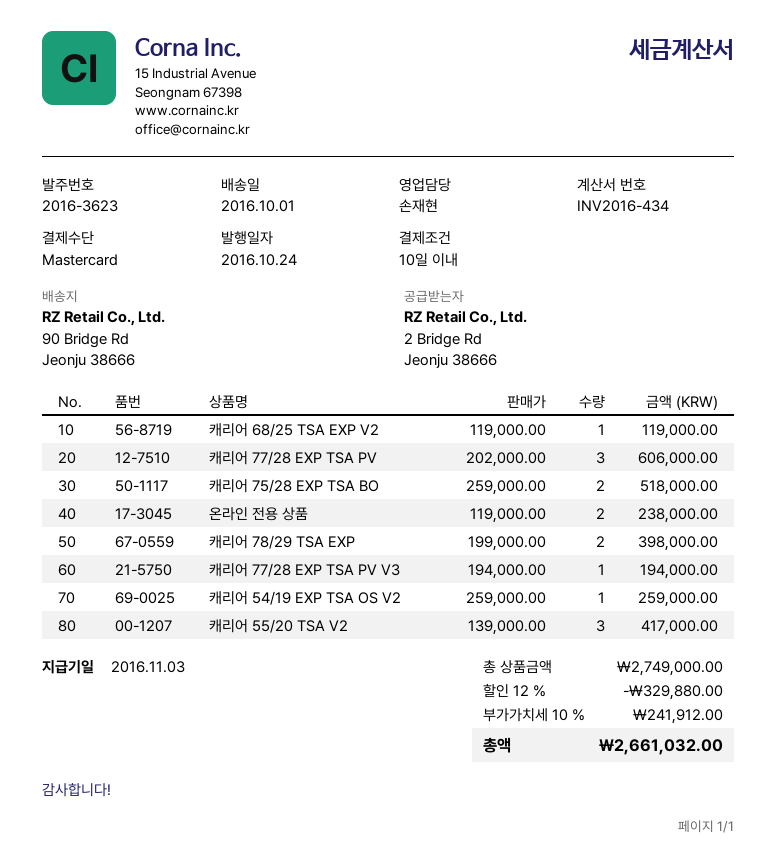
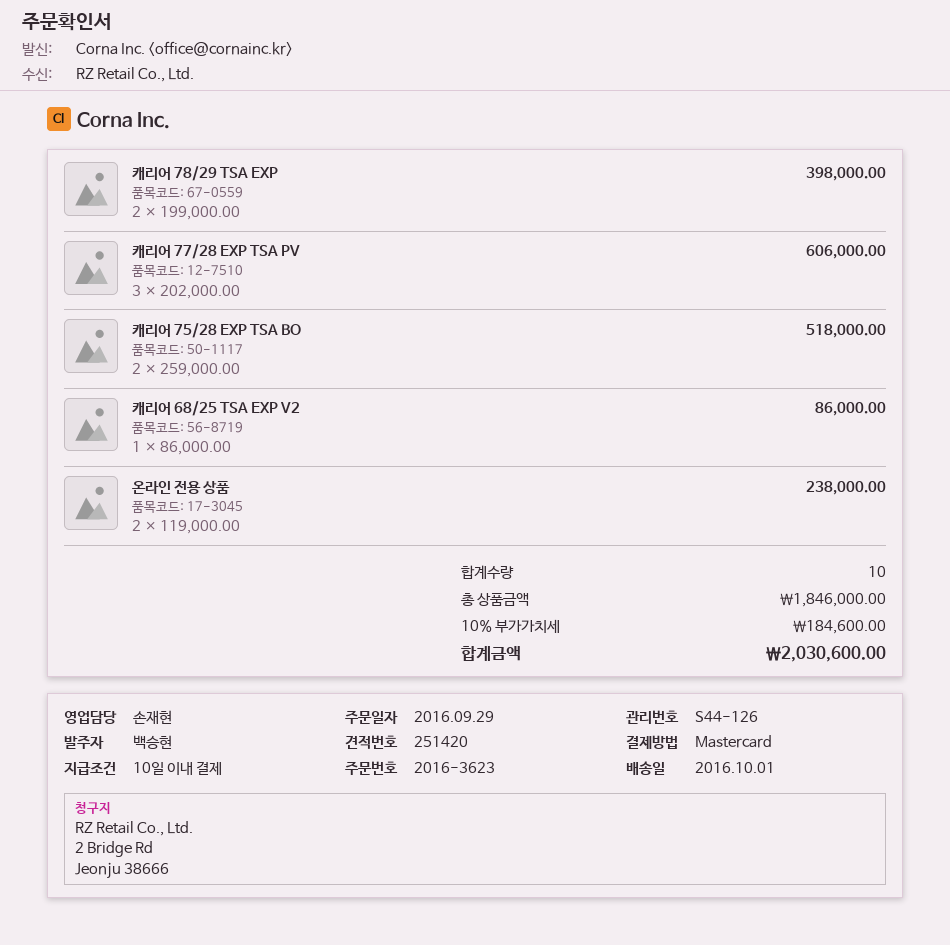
캐리어 68/25 TSA EXP V2: 1 x 119000.00 = 119000.00 -> 1 x 86000.00 = 86000.00
캐리어 77/28 EXP TSA PV V3: 1 x 194000.00 = 194000.00 -> none
캐리어 54/19 EXP TSA OS V2: 1 x 259000.00 = 259000.00 -> none
캐리어 55/20 TSA V2: 3 x 139000.00 = 417000.00 -> none
subtotal: 2749000.00 -> 1846000.00
discount: 12% = 329880.00 -> none
tax: 10% = 241912.00 -> 10% = 184600.00
total: 2661032.00 -> 2030600.00

